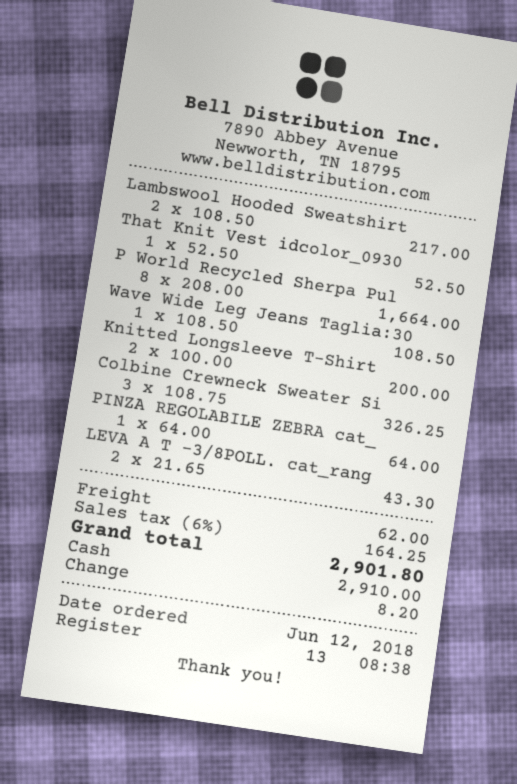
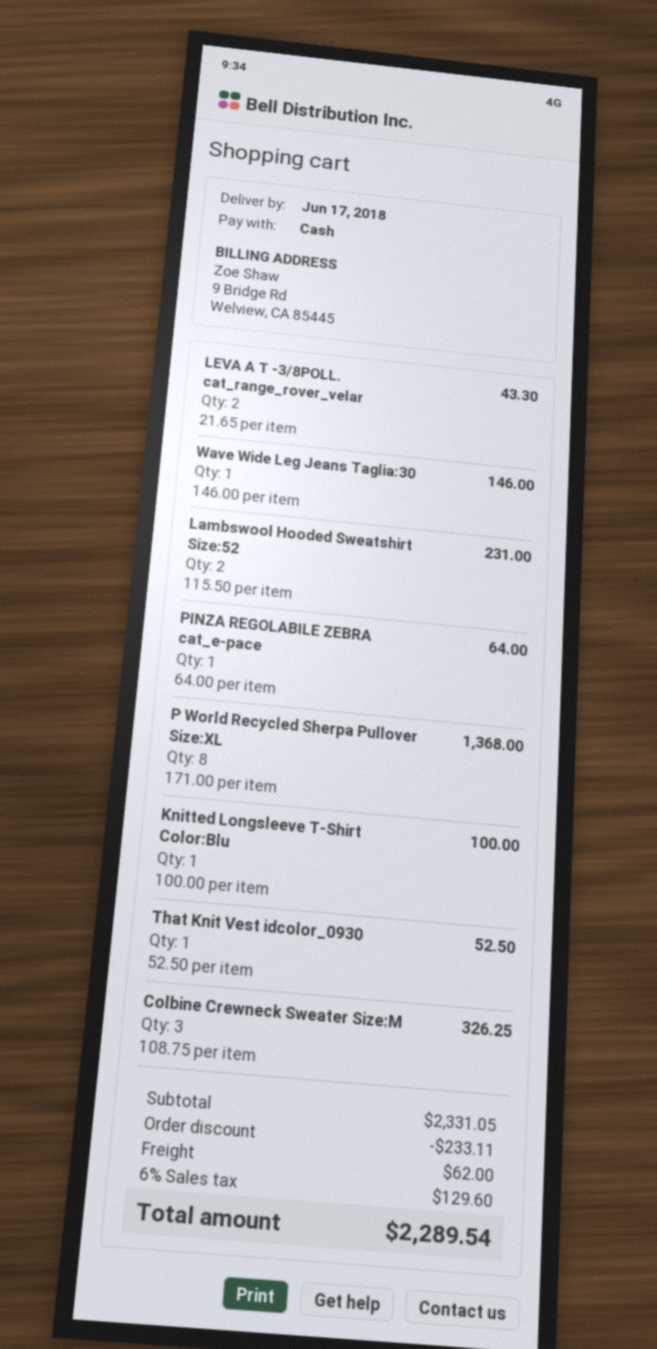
Lambswool Hooded Sweatshirt: 2 x 108.50 = 217.00 -> 2 x 115.50 = 231.00
P World Recycled Sherpa Pul: 8 x 208.00 = 1664.00 -> 8 x 171.00 = 1368.00
Wave Wide Leg Jeans Taglia:30: 1 x 108.50 = 108.50 -> 1 x 146.00 = 146.00
Knitted Longsleeve T-Shirt: 2 x 100.00 = 200.00 -> 1 x 100.00 = 100.00
discount: none -> 233.11
tax: 6% = 164.25 -> 6% = 129.60
total: 2901.80 -> 2289.54

